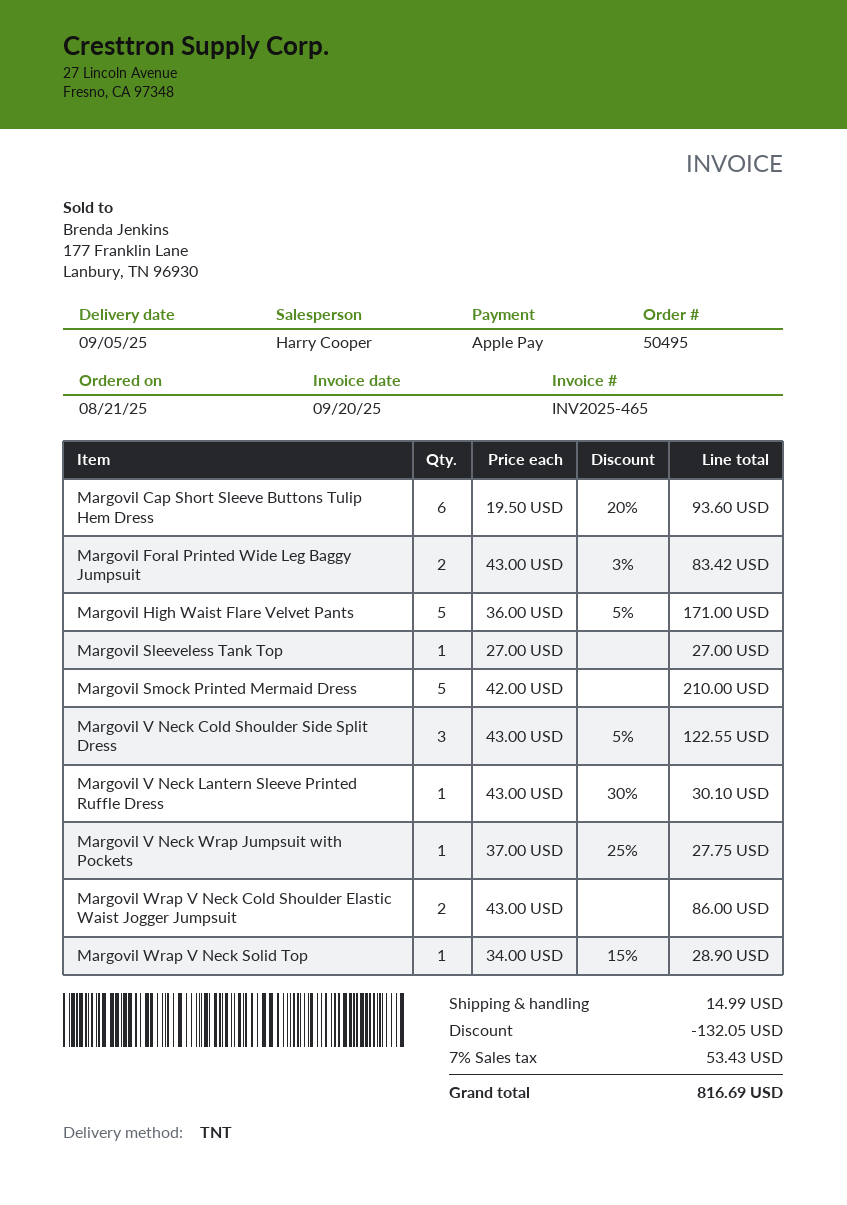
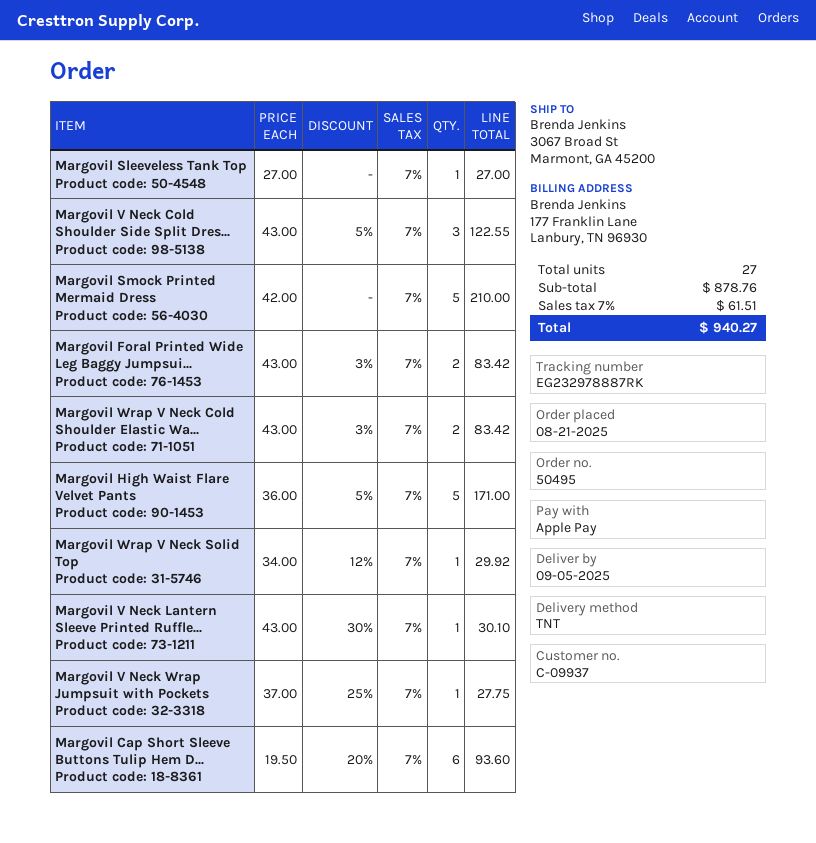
Margovil Wrap V Neck Cold Shoulder Elastic Waist Jogger Jumpsuit: 2 x 43.00 = 86.00 -> 2 x 43.00 - 3% = 83.42
Margovil Wrap V Neck Solid Top: 1 x 34.00 - 15% = 28.90 -> 1 x 34.00 - 12% = 29.92
discount: 132.05 -> none
shipping: 14.99 -> none
tax: 7% = 53.43 -> 7% = 61.51
total: 816.69 -> 940.27

